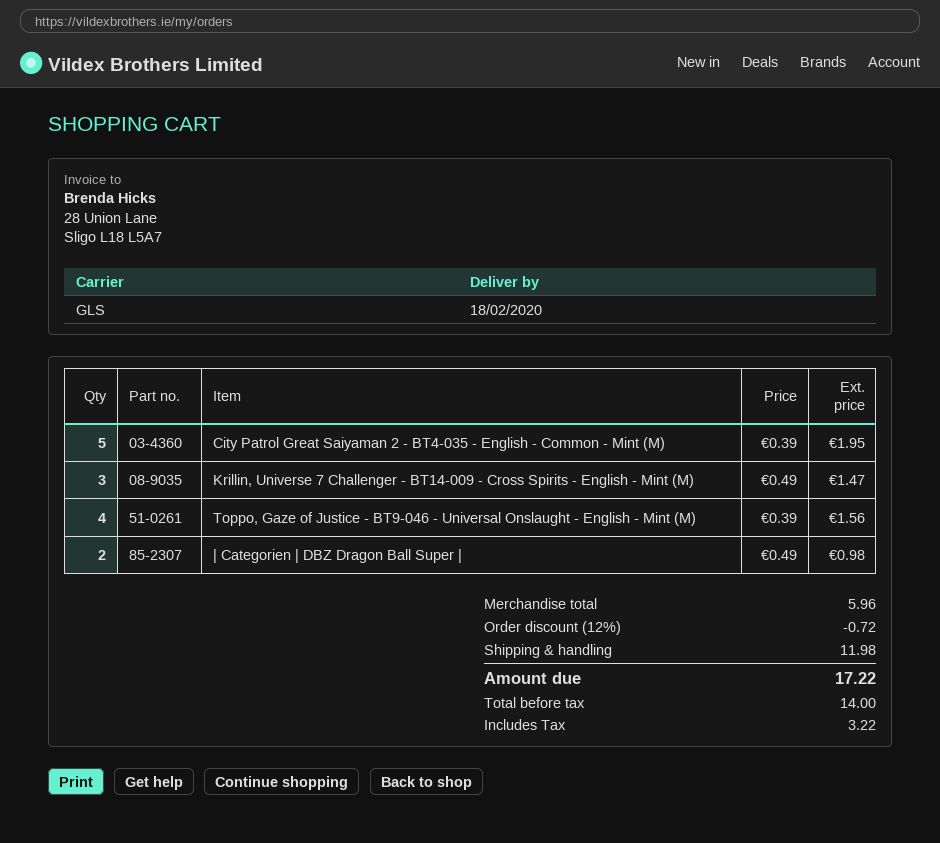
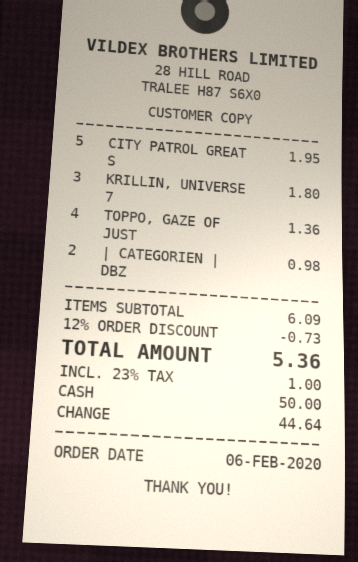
Krillin, Universe 7 Challenger - BT14-009 - Cross Spirits - English - Mint (M): 3 for 1.47 -> 3 for 1.80
Toppo, Gaze of Justice - BT9-046 - Universal Onslaught - English - Mint (M): 4 for 1.56 -> 4 for 1.36
subtotal: 5.96 -> 6.09
discount: 12% = 0.72 -> 12% = 0.73
shipping: 11.98 -> none
tax: 3.22 -> 1.00
total: 17.22 -> 5.36

